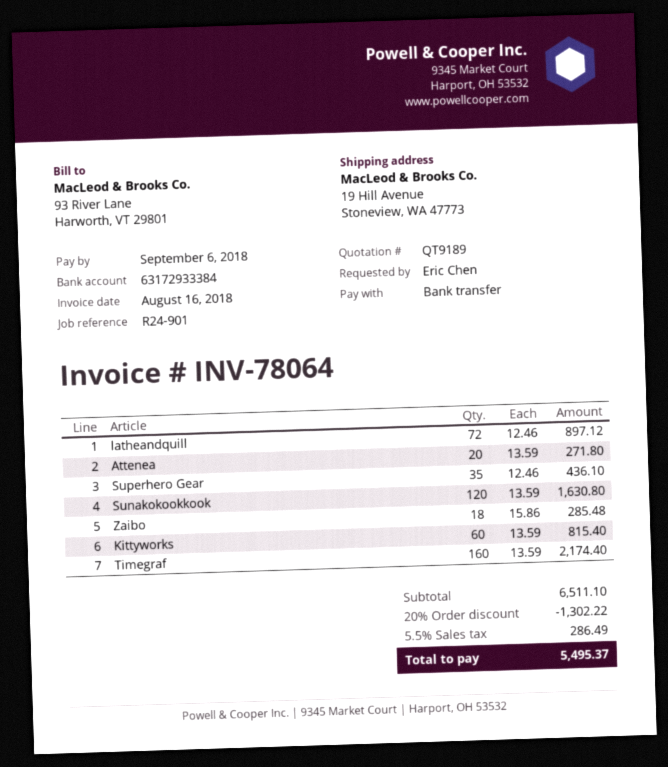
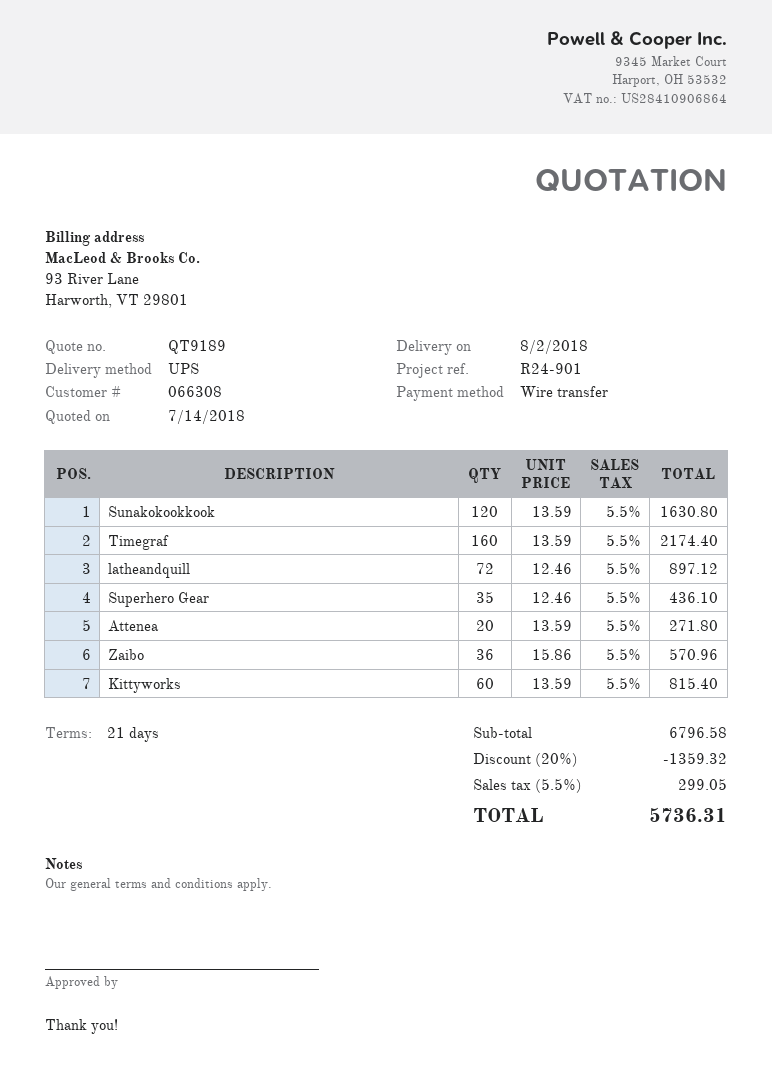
Zaibo: 18 x 15.86 = 285.48 -> 36 x 15.86 = 570.96
subtotal: 6511.10 -> 6796.58
discount: 20% = 1302.22 -> 20% = 1359.32
tax: 5.5% = 286.49 -> 5.5% = 299.05
total: 5495.37 -> 5736.31

